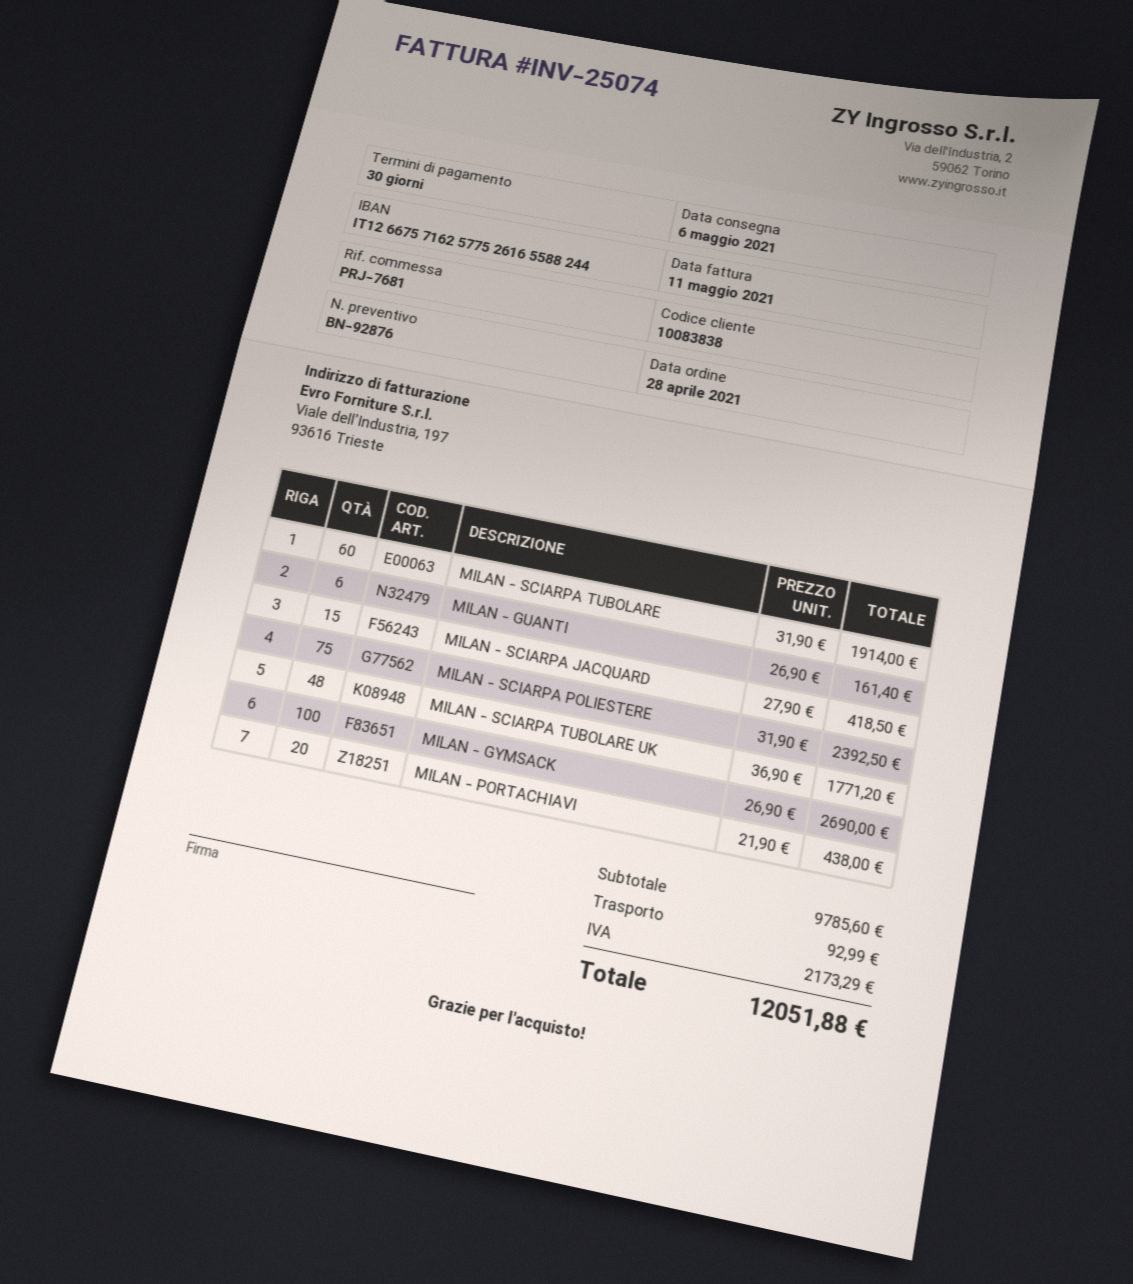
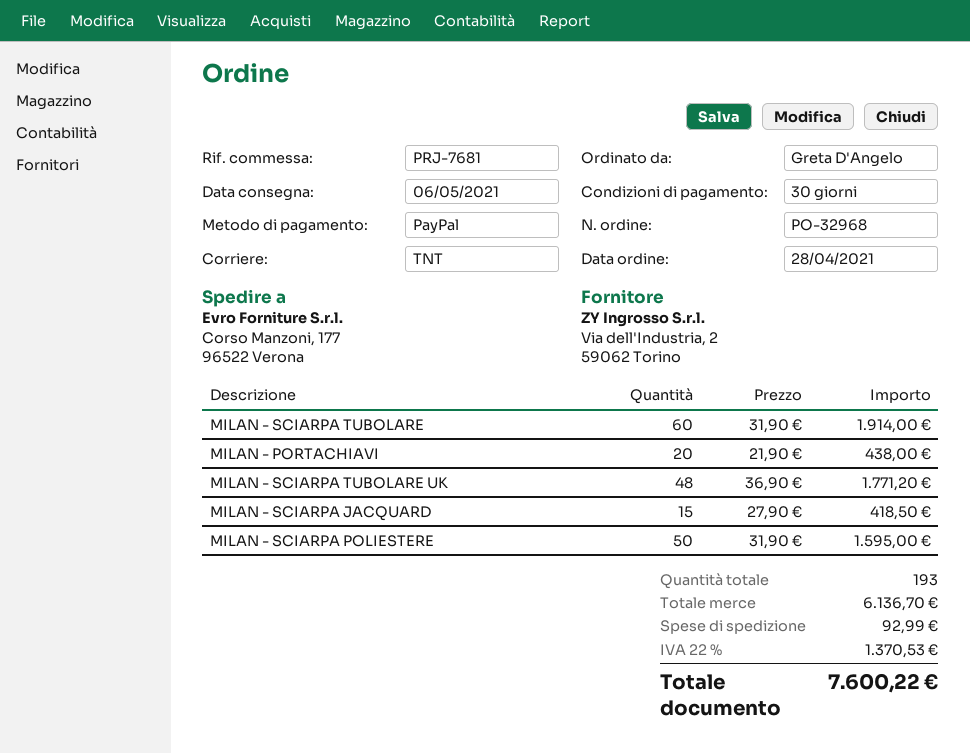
MILAN - GUANTI: 6 x 26.90 = 161.40 -> none
MILAN - SCIARPA POLIESTERE: 75 x 31.90 = 2392.50 -> 50 x 31.90 = 1595.00
MILAN - GYMSACK: 100 x 26.90 = 2690.00 -> none
subtotal: 9785.60 -> 6136.70
tax: 2173.29 -> 1370.53
total: 12051.88 -> 7600.22

